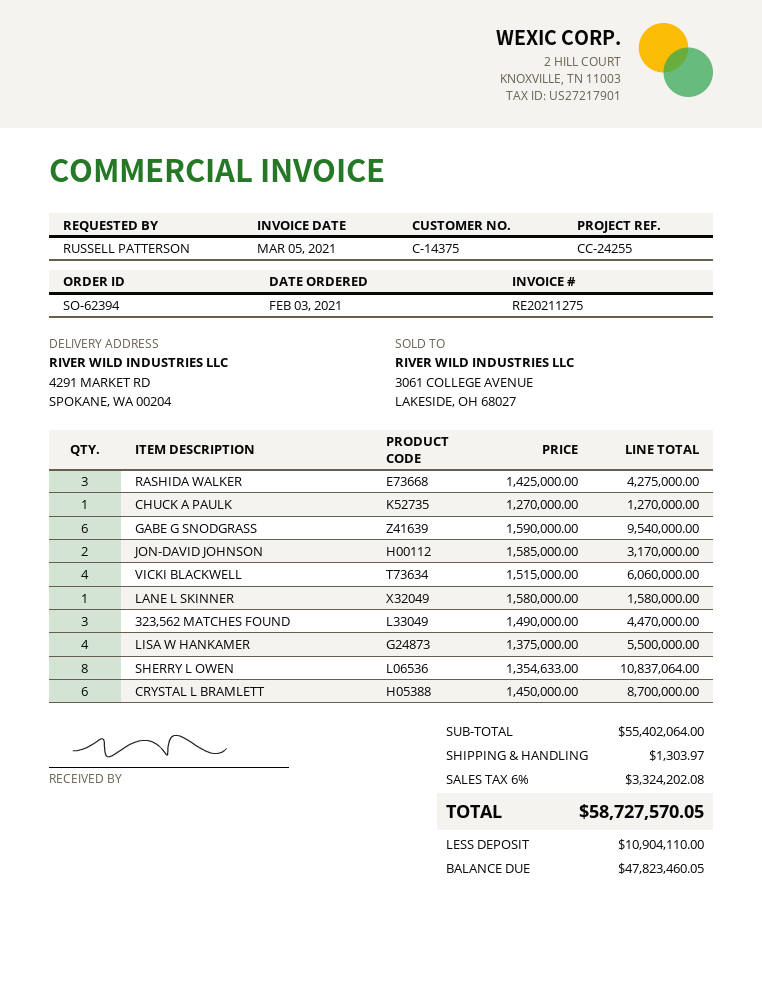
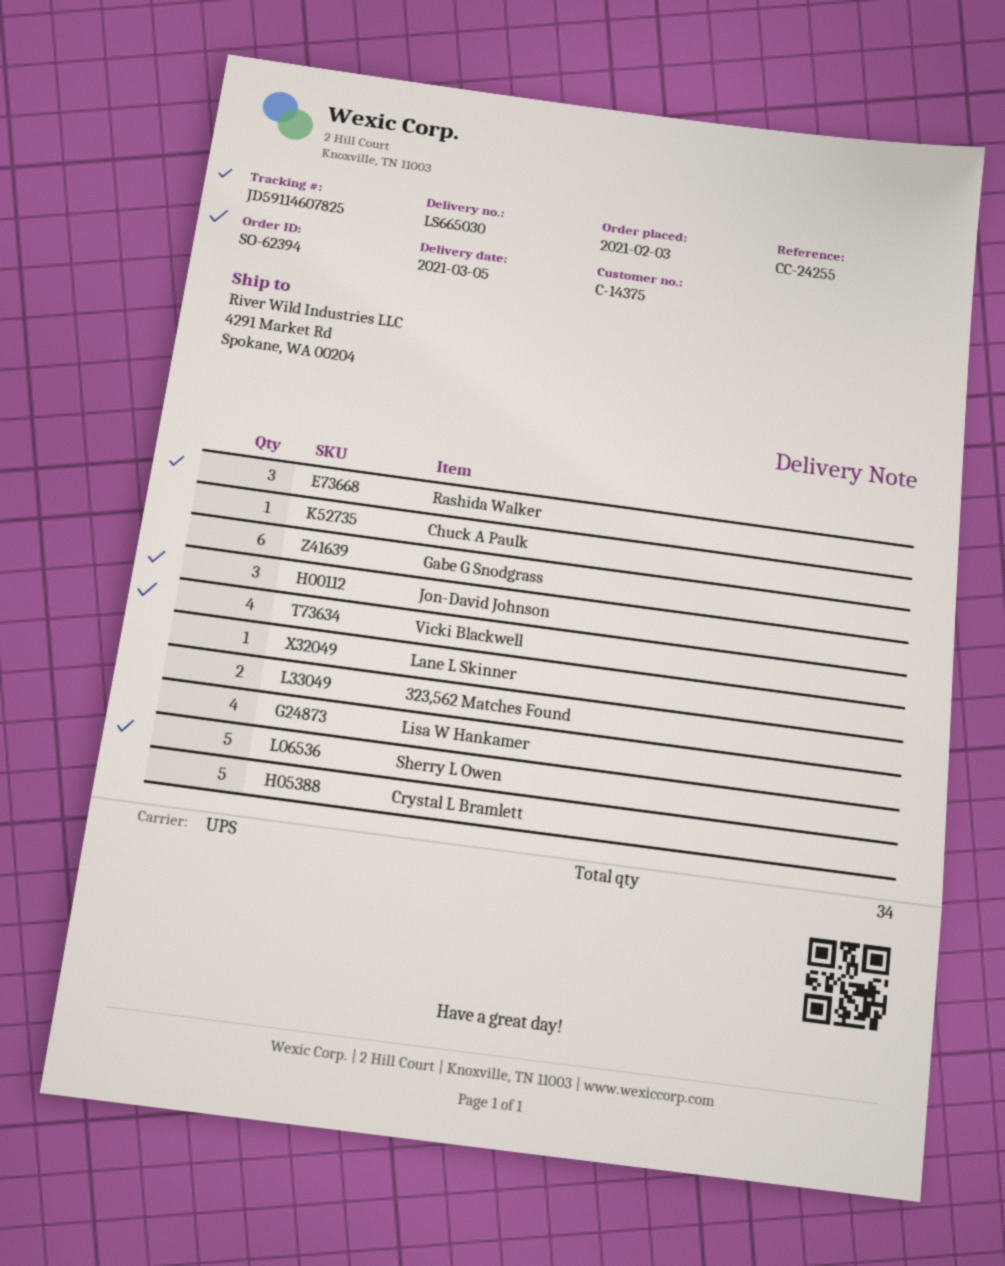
JON-DAVID JOHNSON: 2 -> 3
323,562 MATCHES FOUND: 3 -> 2
SHERRY L OWEN: 8 -> 5
CRYSTAL L BRAMLETT: 6 -> 5

